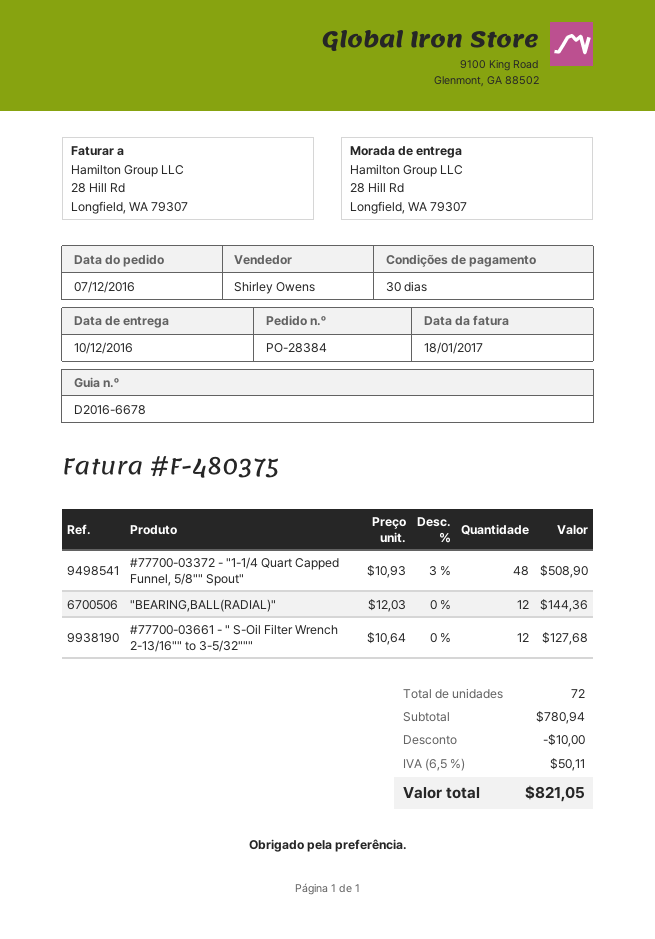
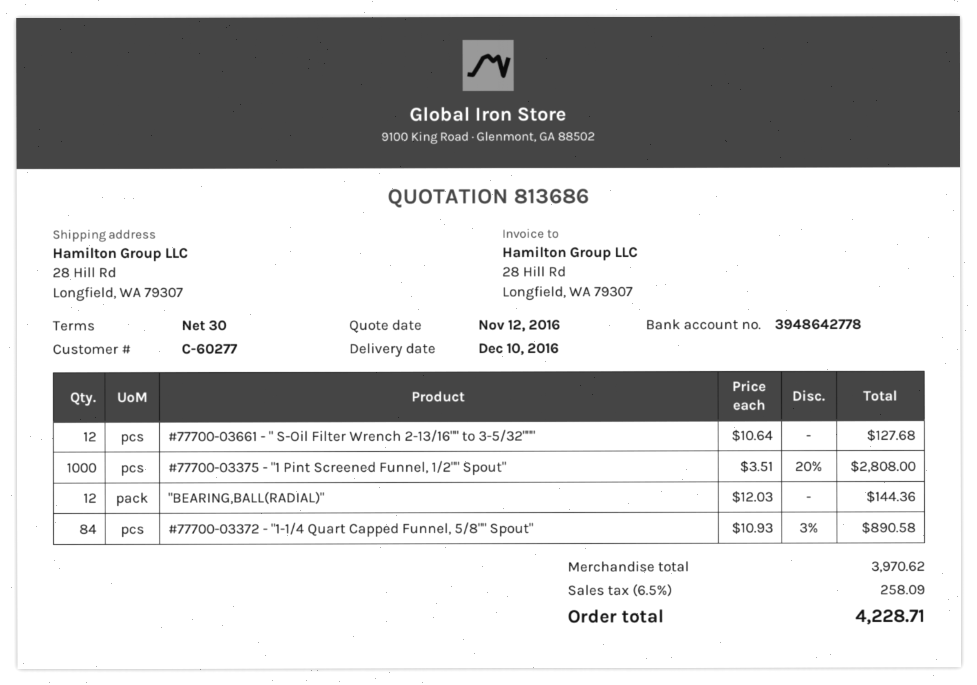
#77700-03372 - "1-1/4 Quart Capped Funnel, 5/8"" Spout": 48 x 10.93 - 3% = 508.90 -> 84 x 10.93 - 3% = 890.58
#77700-03375 - "1 Pint Screened Funnel, 1/2"" Spout": none -> 1000 x 3.51 - 20% = 2808.00
subtotal: 780.94 -> 3970.62
discount: 10.00 -> none
tax: 6.5% = 50.11 -> 6.5% = 258.09
total: 821.05 -> 4228.71

